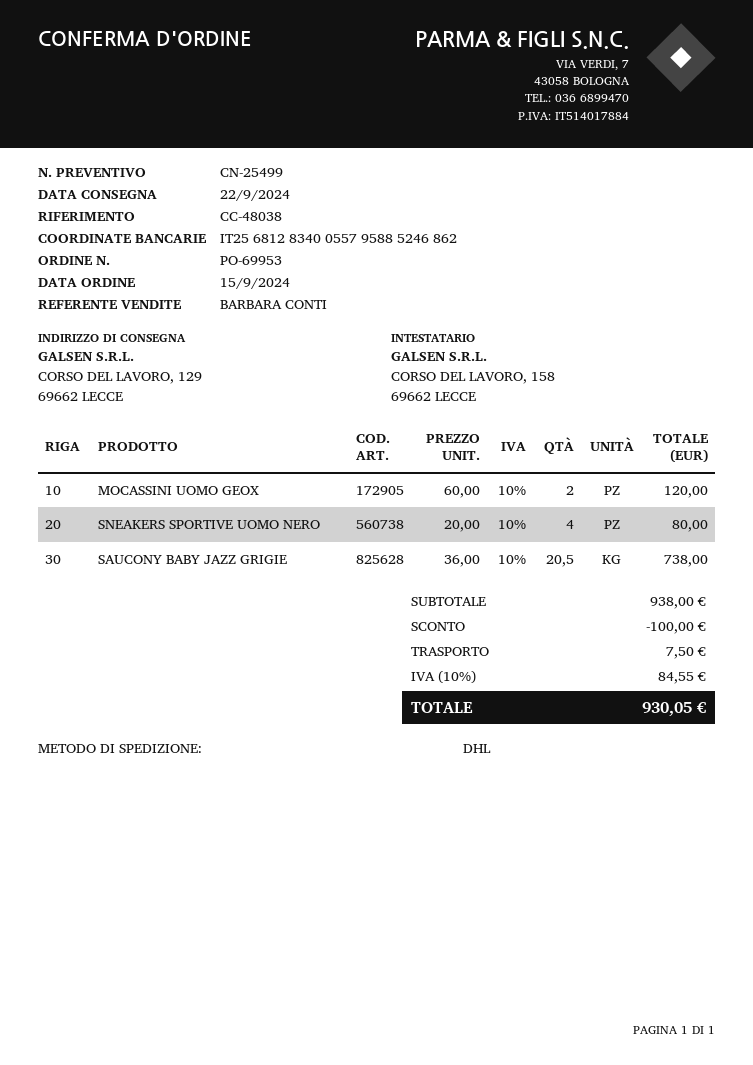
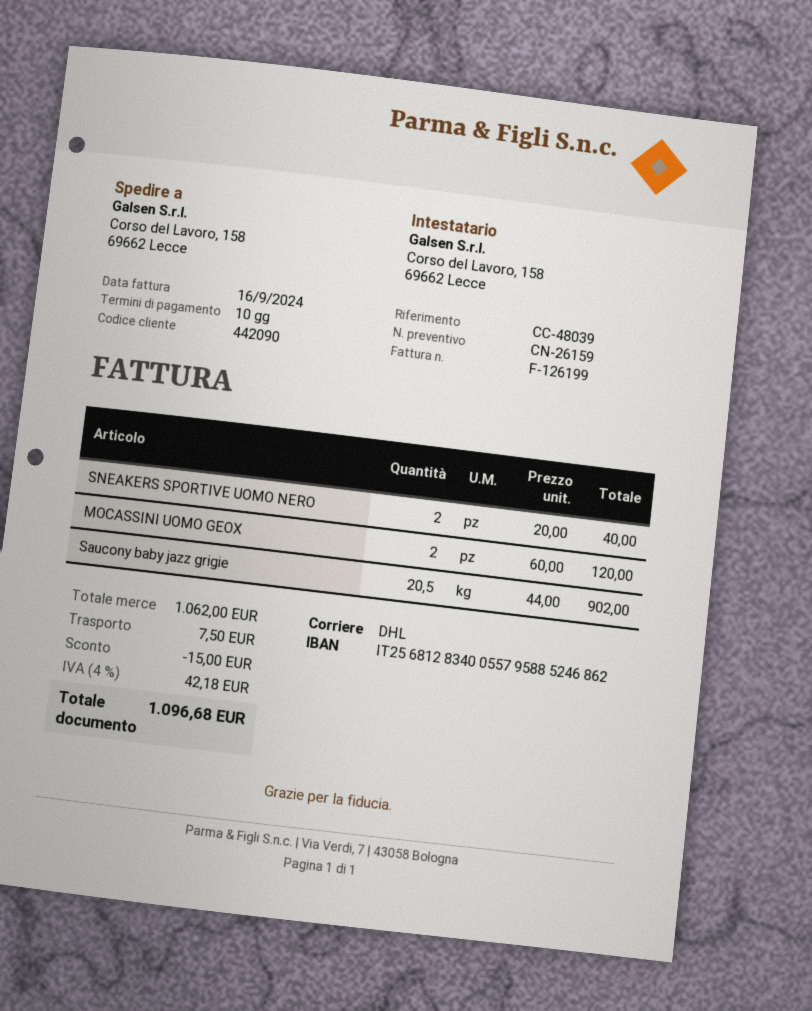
quote number: CN-25499 -> CN-26159
reference: CC-48038 -> CC-48039
ship to: CORSO DEL LAVORO, 129, 69662 LECCE -> Corso del Lavoro, 158, 69662 Lecce
SNEAKERS SPORTIVE UOMO NERO: 4 x 20.00 = 80.00 -> 2 x 20.00 = 40.00
SAUCONY BABY JAZZ GRIGIE: 20.5 x 36.00 = 738.00 -> 20.5 x 44.00 = 902.00
subtotal: 938.00 -> 1062.00
discount: 100.00 -> 15.00
tax: 10% = 84.55 -> 4% = 42.18
total: 930.05 -> 1096.68

